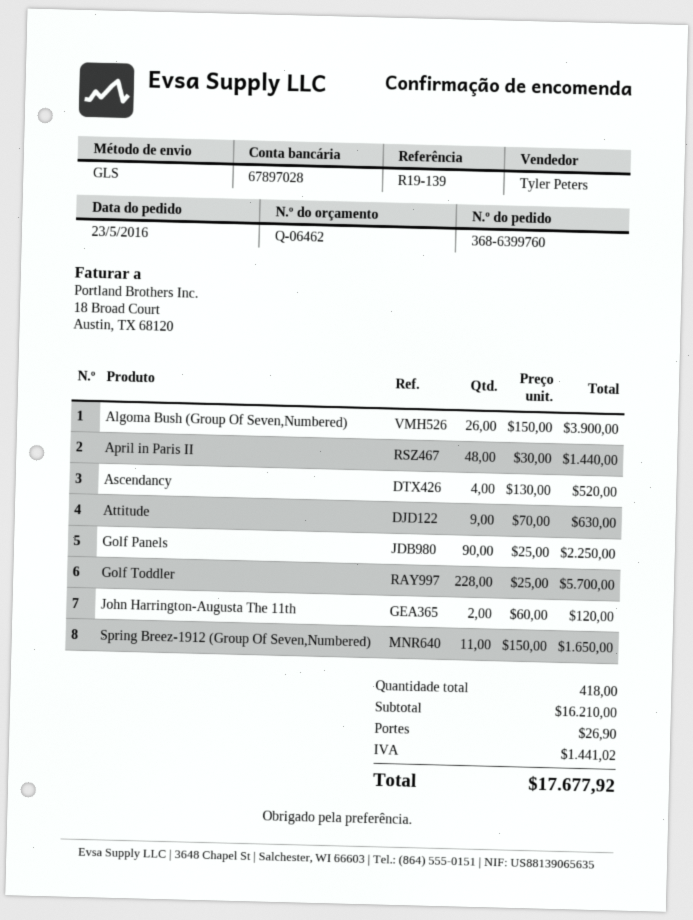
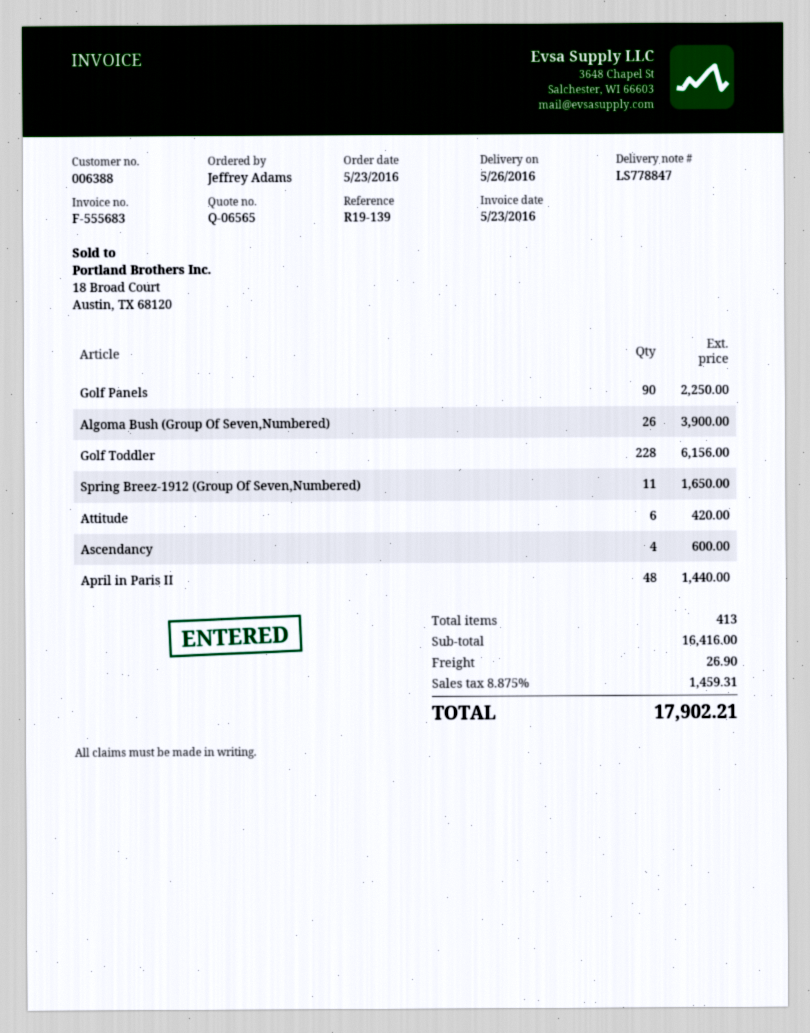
quote number: Q-06462 -> Q-06565
Ascendancy: 4 for 520.00 -> 4 for 600.00
Attitude: 9 for 630.00 -> 6 for 420.00
Golf Toddler: 228 for 5700.00 -> 228 for 6156.00
John Harrington-Augusta The 11th: 2 for 120.00 -> none
total quantity: 418 -> 413
subtotal: 16210.00 -> 16416.00
tax: 1441.02 -> 1459.31
total: 17677.92 -> 17902.21

